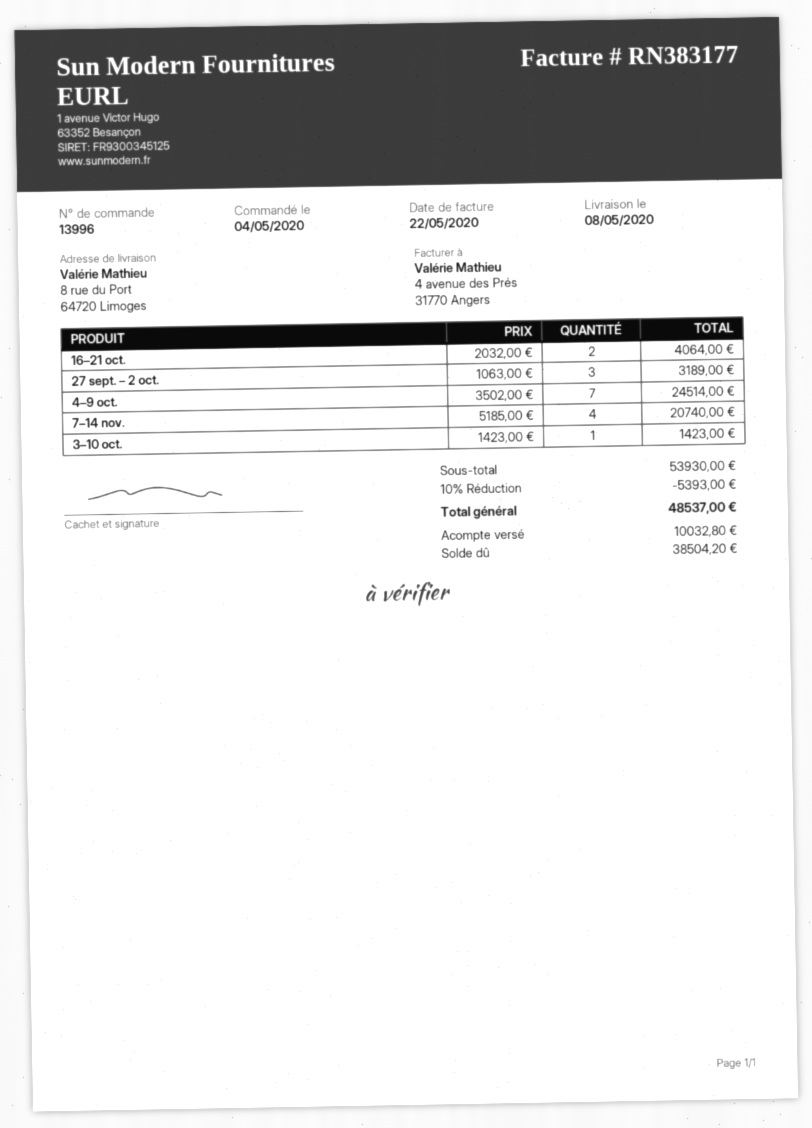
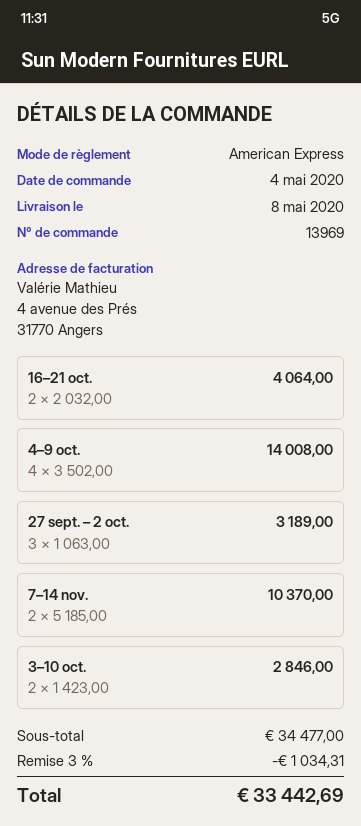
order number: 13996 -> 13969
4–9 oct.: 7 x 3502.00 = 24514.00 -> 4 x 3502.00 = 14008.00
7–14 nov.: 4 x 5185.00 = 20740.00 -> 2 x 5185.00 = 10370.00
3–10 oct.: 1 x 1423.00 = 1423.00 -> 2 x 1423.00 = 2846.00
subtotal: 53930.00 -> 34477.00
discount: 10% = 5393.00 -> 3% = 1034.31
total: 48537.00 -> 33442.69

